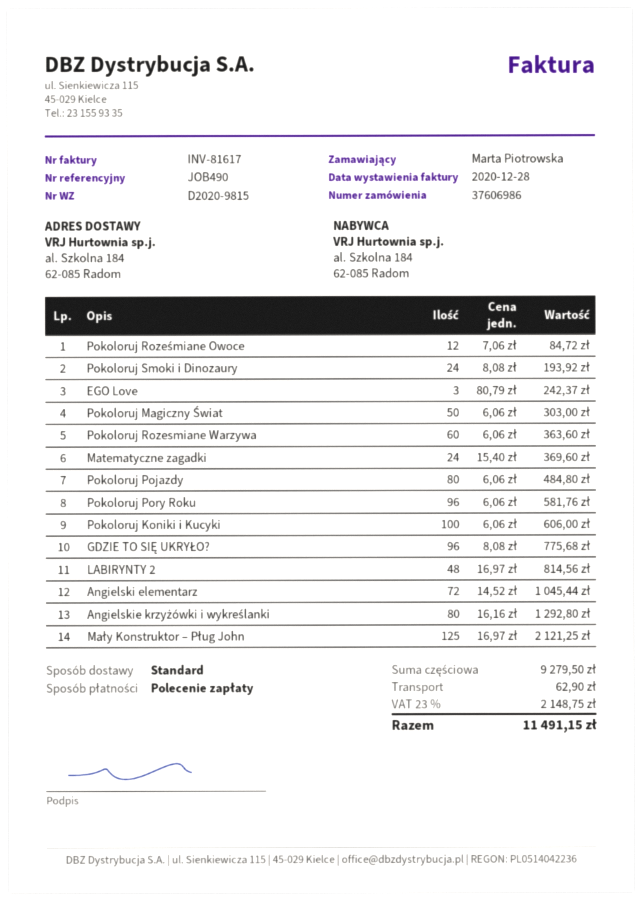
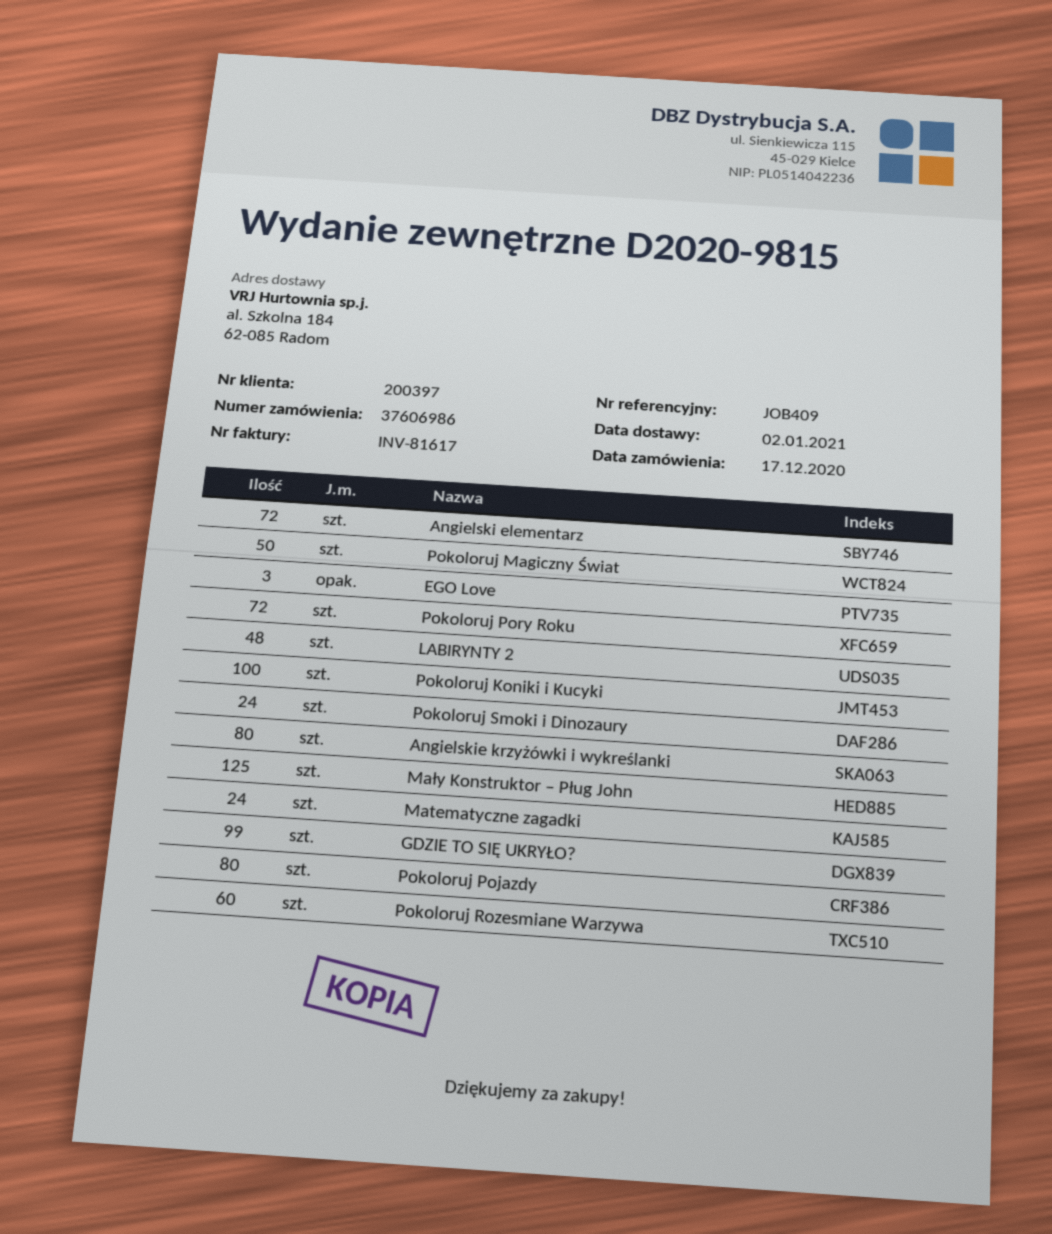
reference: JOB490 -> JOB409
Pokoloruj Roześmiane Owoce: 12 -> none
Pokoloruj Pory Roku: 96 -> 72
GDZIE TO SIĘ UKRYŁO?: 96 -> 99

